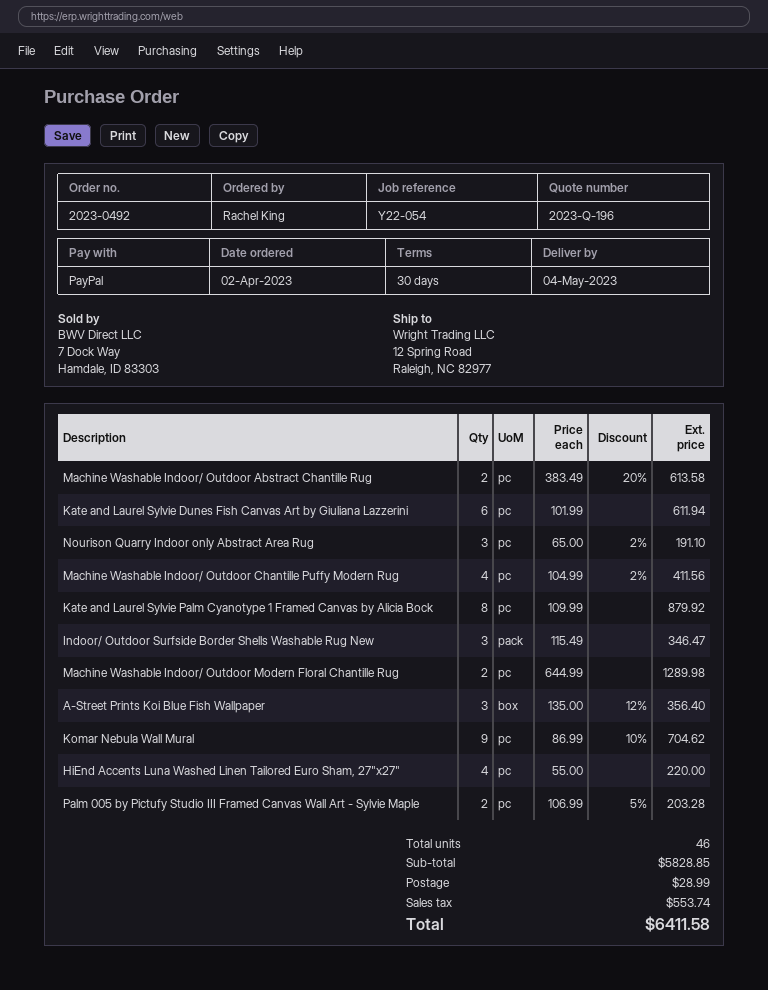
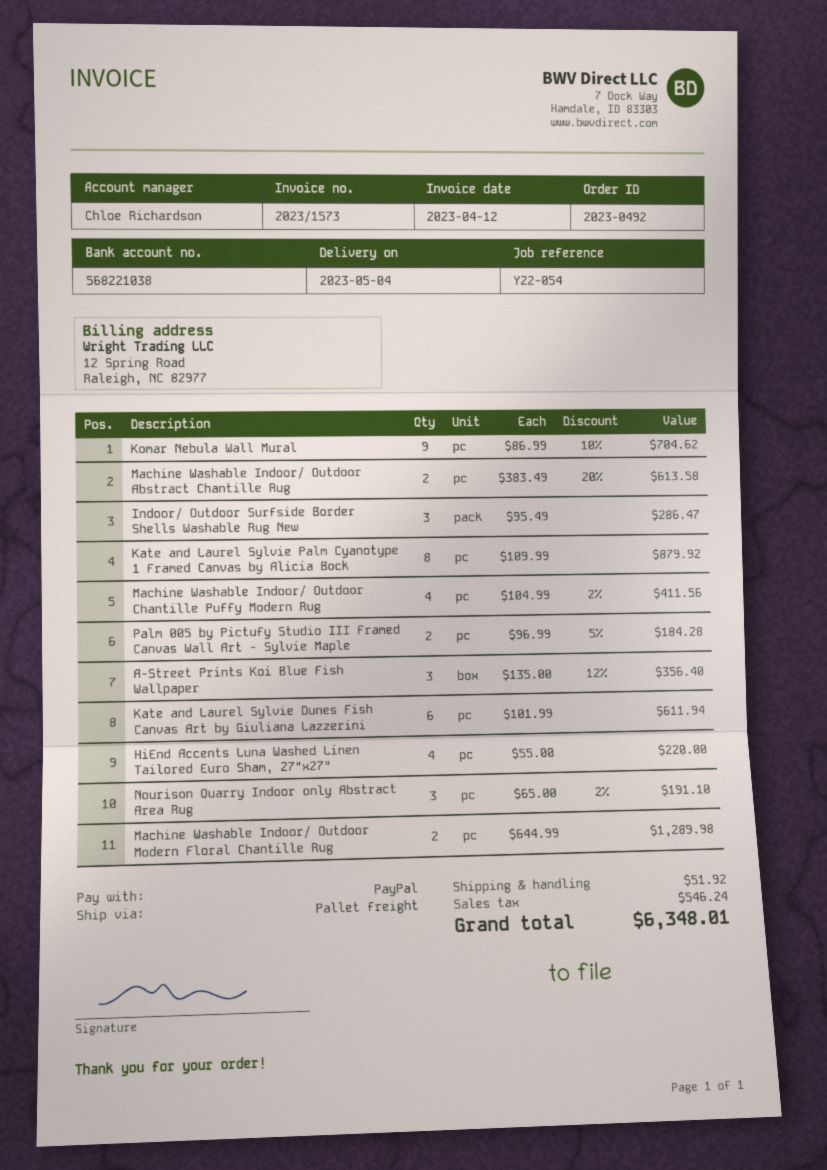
Indoor/ Outdoor Surfside Border Shells Washable Rug New: 3 x 115.49 = 346.47 -> 3 x 95.49 = 286.47
Palm 005 by Pictufy Studio III Framed Canvas Wall Art - Sylvie Maple: 2 x 106.99 - 5% = 203.28 -> 2 x 96.99 - 5% = 184.28
shipping: 28.99 -> 51.92
tax: 553.74 -> 546.24
total: 6411.58 -> 6348.01

